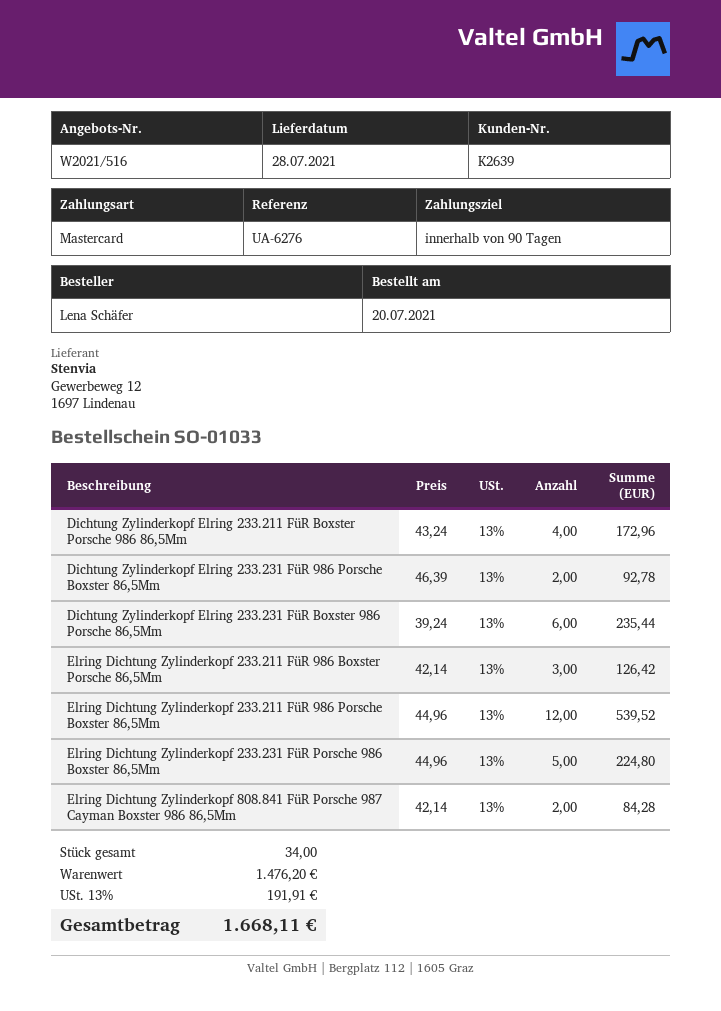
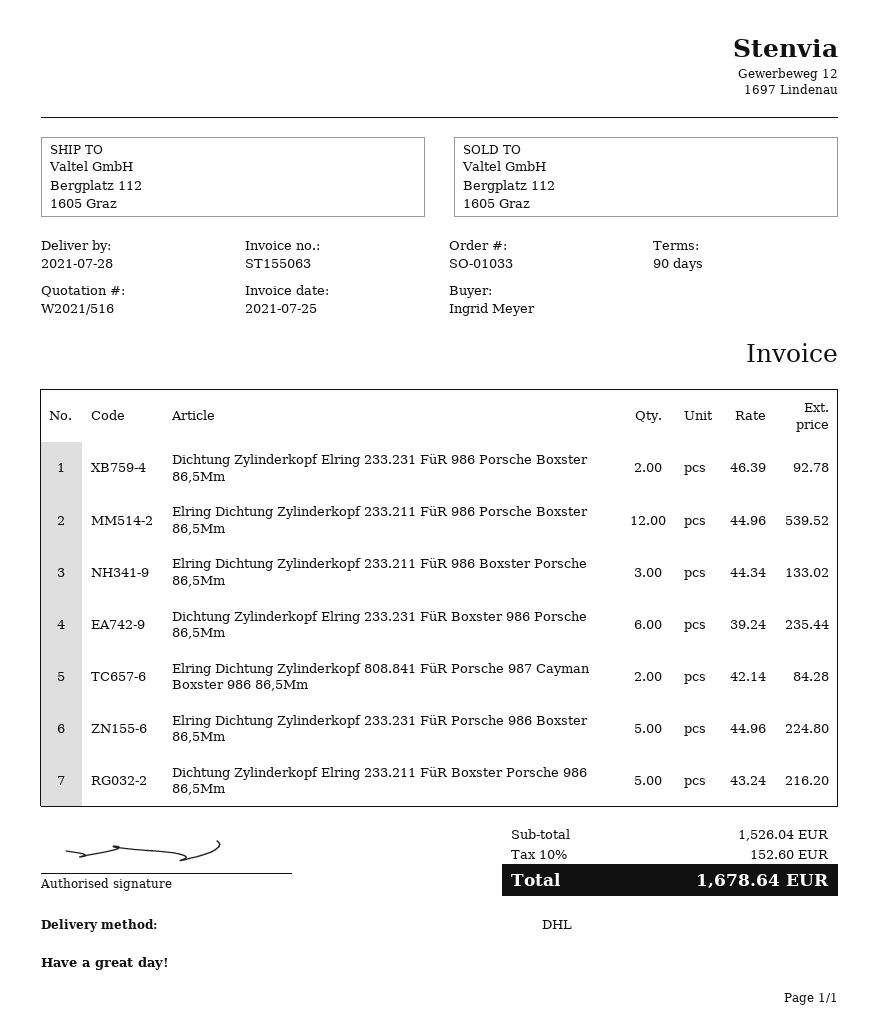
ordered by: Lena Schäfer -> Ingrid Meyer
Dichtung Zylinderkopf Elring 233.211 FüR Boxster Porsche 986 86,5Mm: 4 x 43.24 = 172.96 -> 5 x 43.24 = 216.20
Elring Dichtung Zylinderkopf 233.211 FüR 986 Boxster Porsche 86,5Mm: 3 x 42.14 = 126.42 -> 3 x 44.34 = 133.02
subtotal: 1476.20 -> 1526.04
tax: 13% = 191.91 -> 10% = 152.60
total: 1668.11 -> 1678.64

